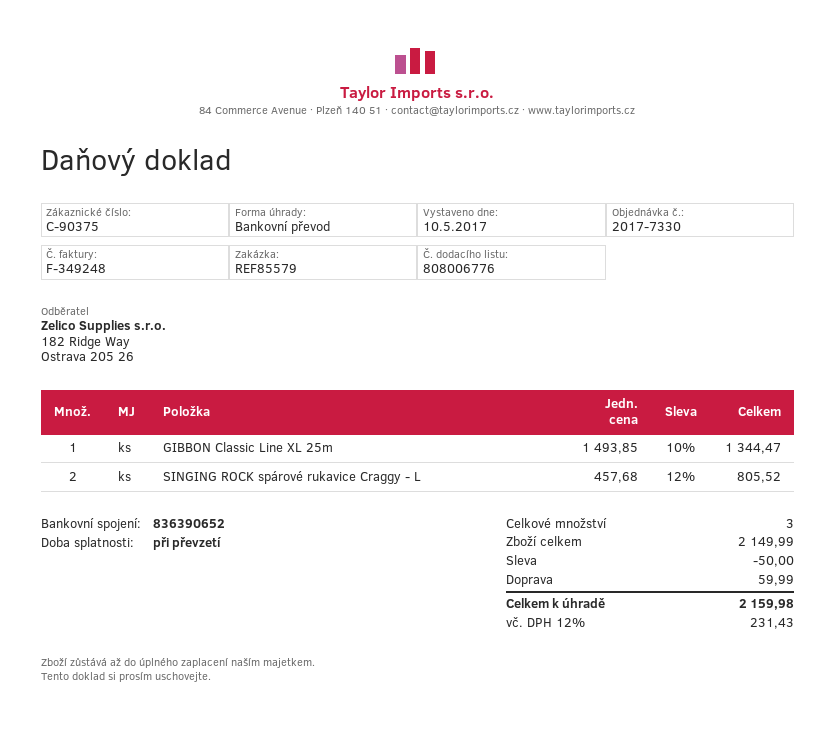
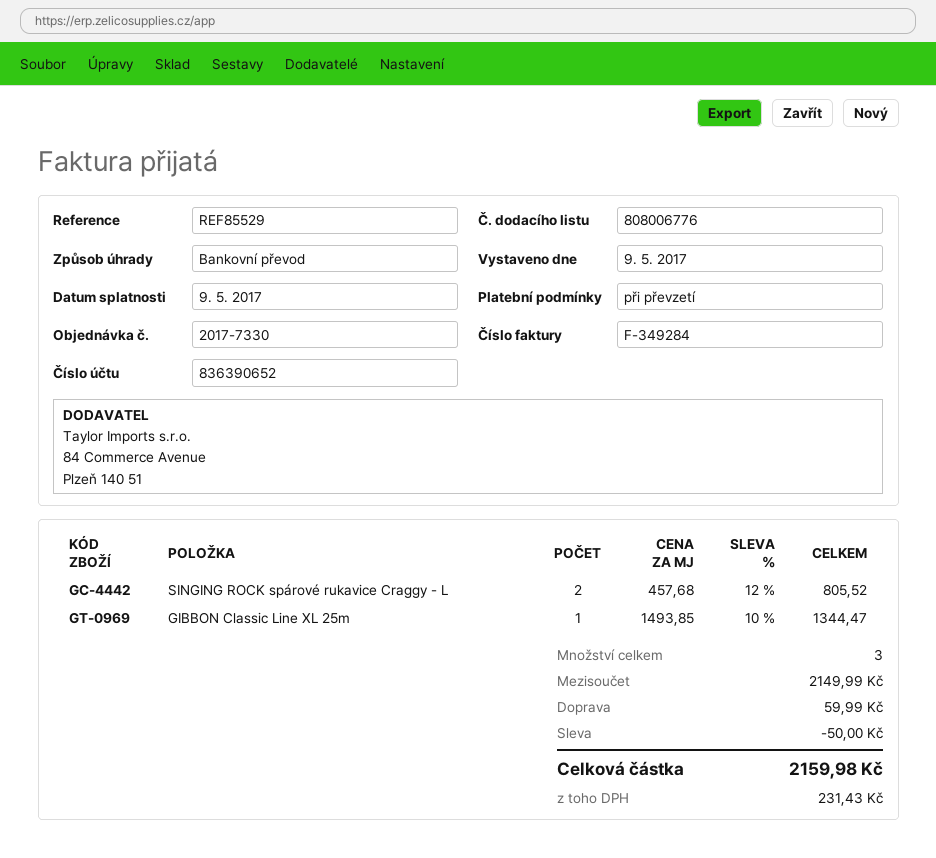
invoice number: F-349248 -> F-349284
invoice date: 2017-05-10 -> 2017-05-09
reference: REF85579 -> REF85529

